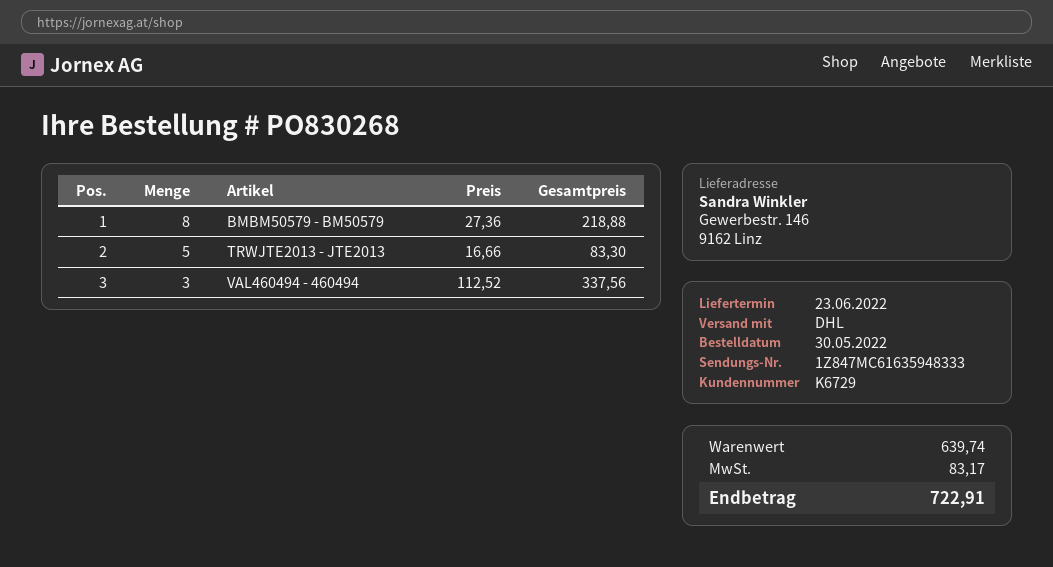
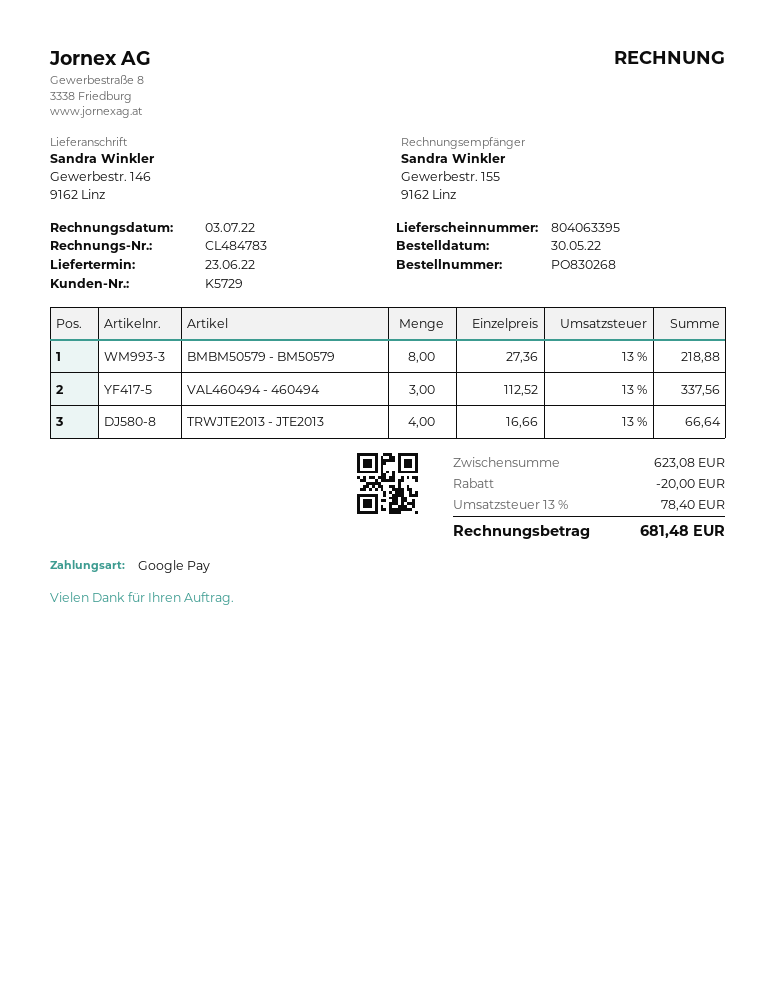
customer number: K6729 -> K5729
TRWJTE2013 - JTE2013: 5 x 16.66 = 83.30 -> 4 x 16.66 = 66.64
subtotal: 639.74 -> 623.08
discount: none -> 20.00
tax: 83.17 -> 78.40
total: 722.91 -> 681.48

